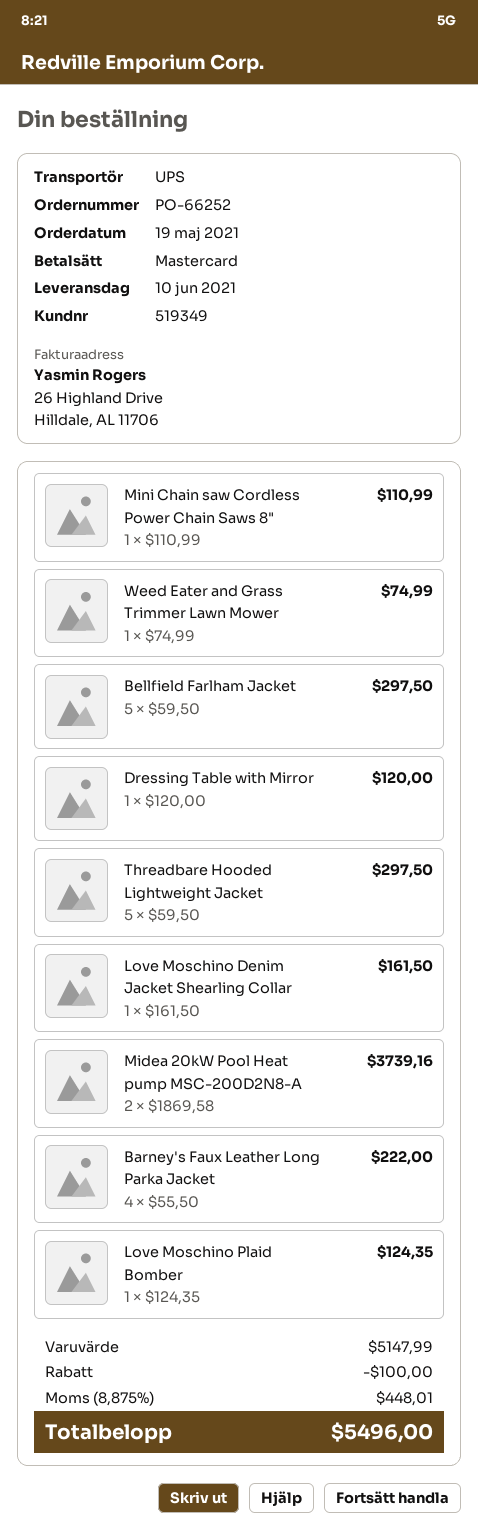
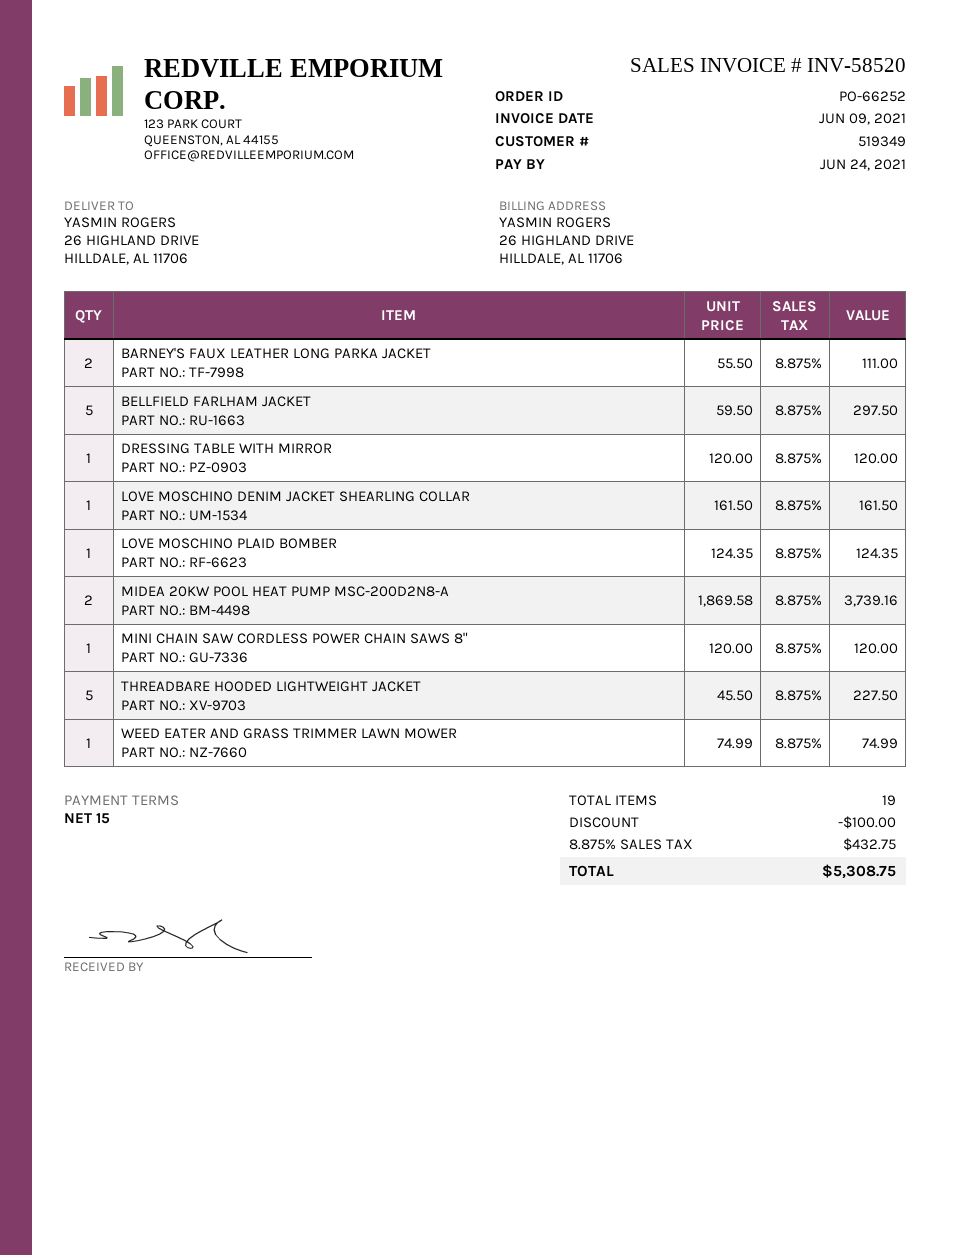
Mini Chain saw Cordless Power Chain Saws 8": 1 x 110.99 = 110.99 -> 1 x 120.00 = 120.00
Threadbare Hooded Lightweight Jacket: 5 x 59.50 = 297.50 -> 5 x 45.50 = 227.50
Barney's Faux Leather Long Parka Jacket: 4 x 55.50 = 222.00 -> 2 x 55.50 = 111.00
tax: 8.875% = 448.01 -> 8.875% = 432.75
total: 5496.00 -> 5308.75

